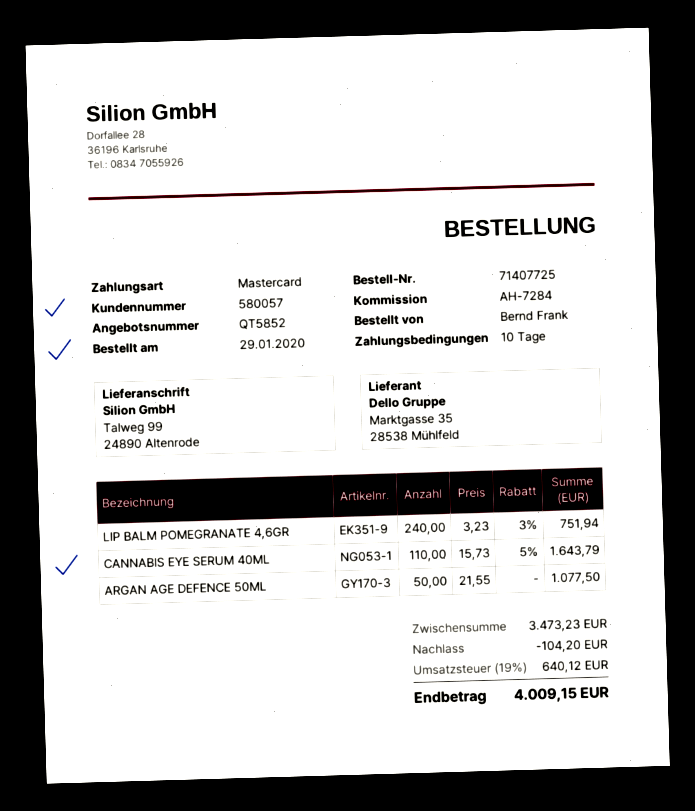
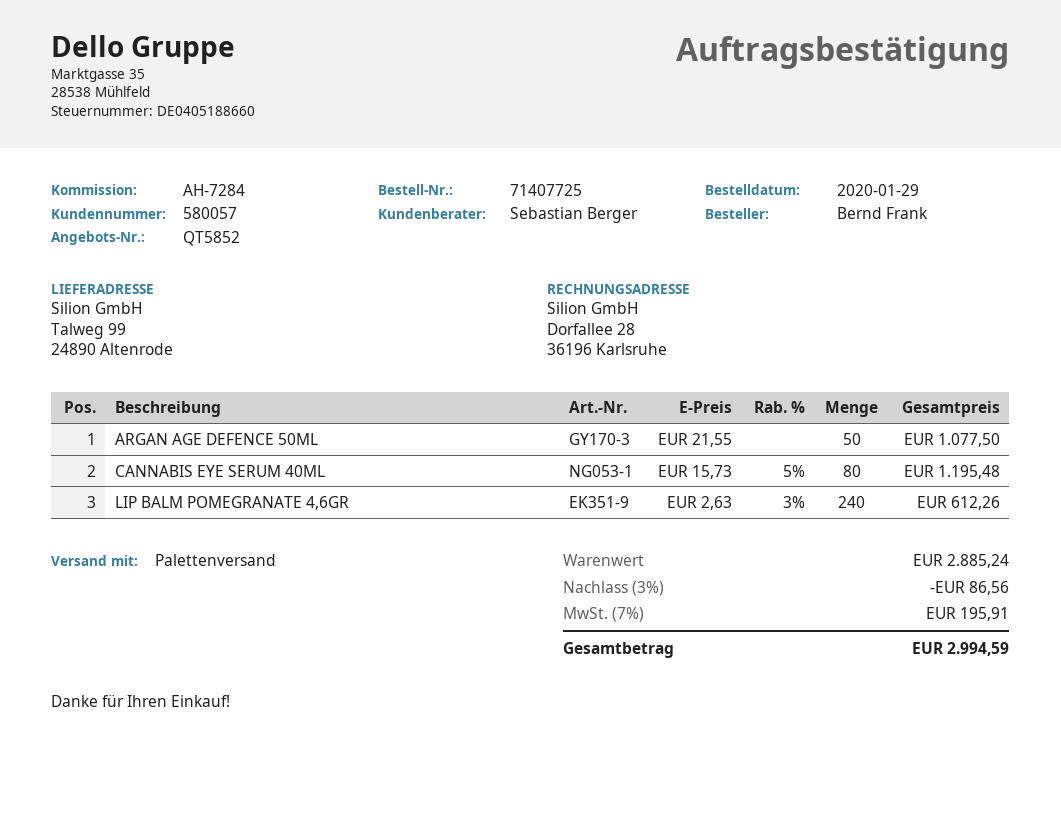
LIP BALM POMEGRANATE 4,6GR: 240 x 3.23 - 3% = 751.94 -> 240 x 2.63 - 3% = 612.26
CANNABIS EYE SERUM 40ML: 110 x 15.73 - 5% = 1643.79 -> 80 x 15.73 - 5% = 1195.48
subtotal: 3473.23 -> 2885.24
discount: 104.20 -> 86.56
tax: 19% = 640.12 -> 7% = 195.91
total: 4009.15 -> 2994.59

